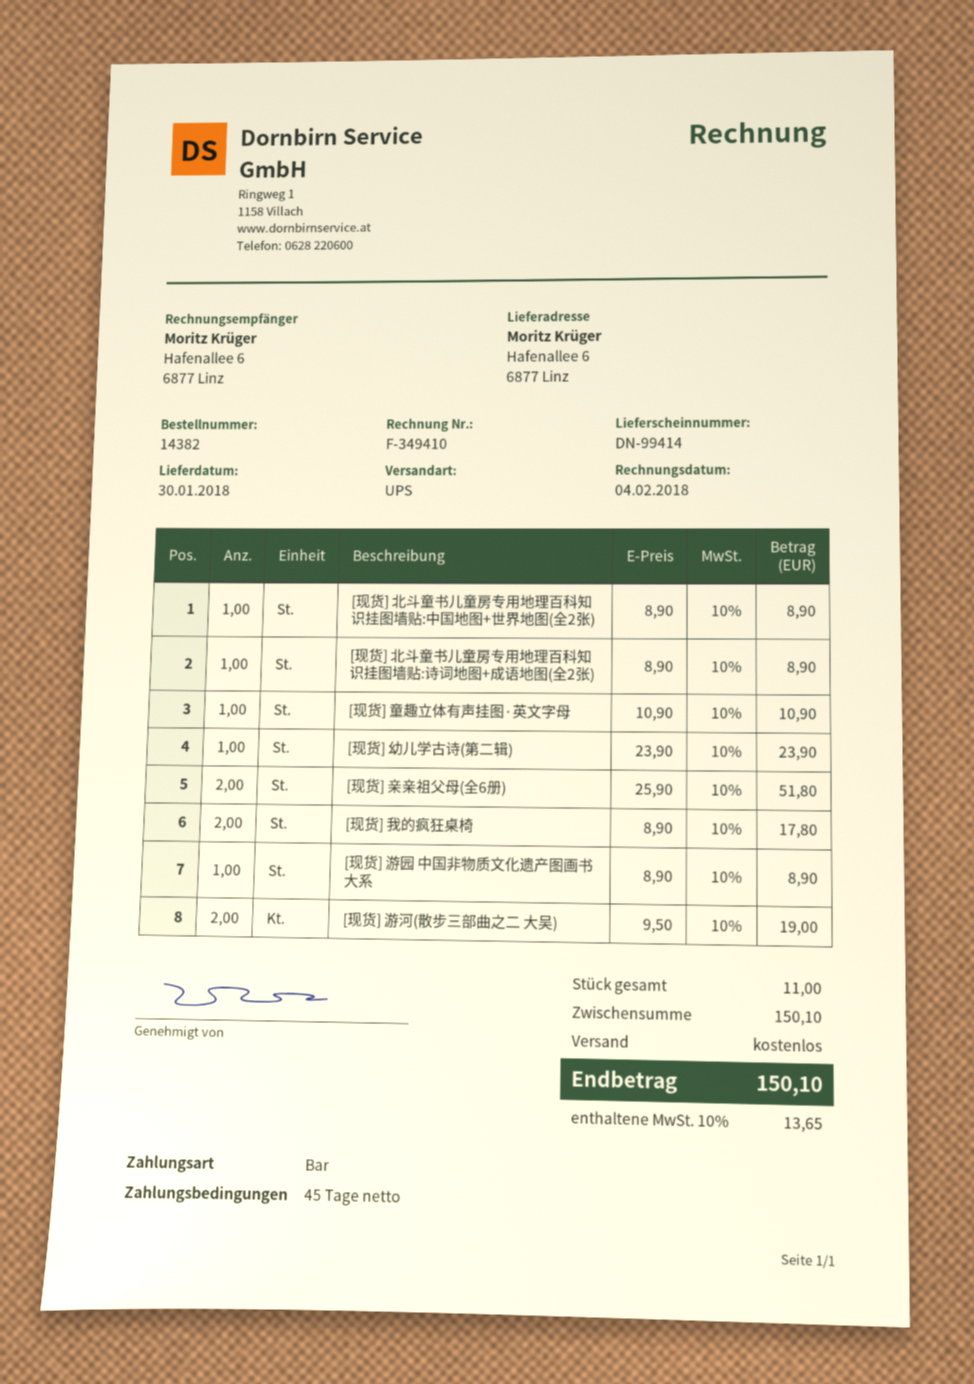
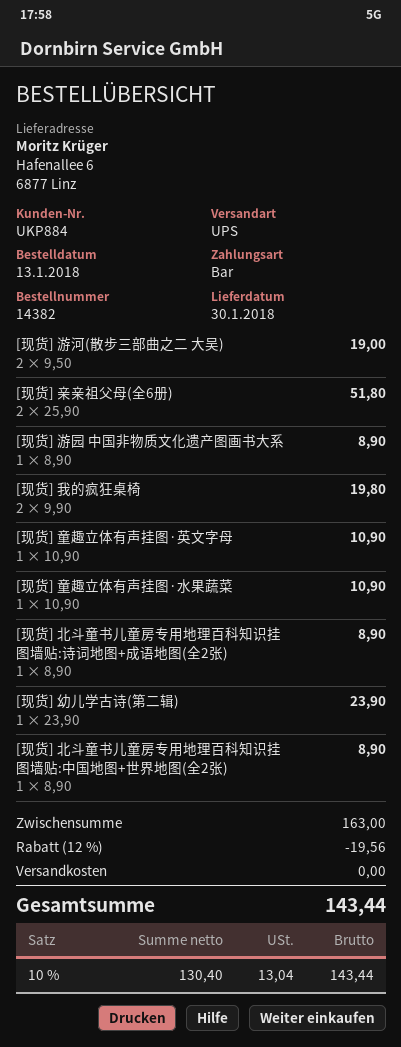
[现货] 我的疯狂桌椅: 2 x 8.90 = 17.80 -> 2 x 9.90 = 19.80
[现货] 童趣立体有声挂图·水果蔬菜: none -> 1 x 10.90 = 10.90
subtotal: 150.10 -> 163.00
discount: none -> 12% = 19.56
tax: 10% = 13.65 -> 10% = 13.04
total: 150.10 -> 143.44

